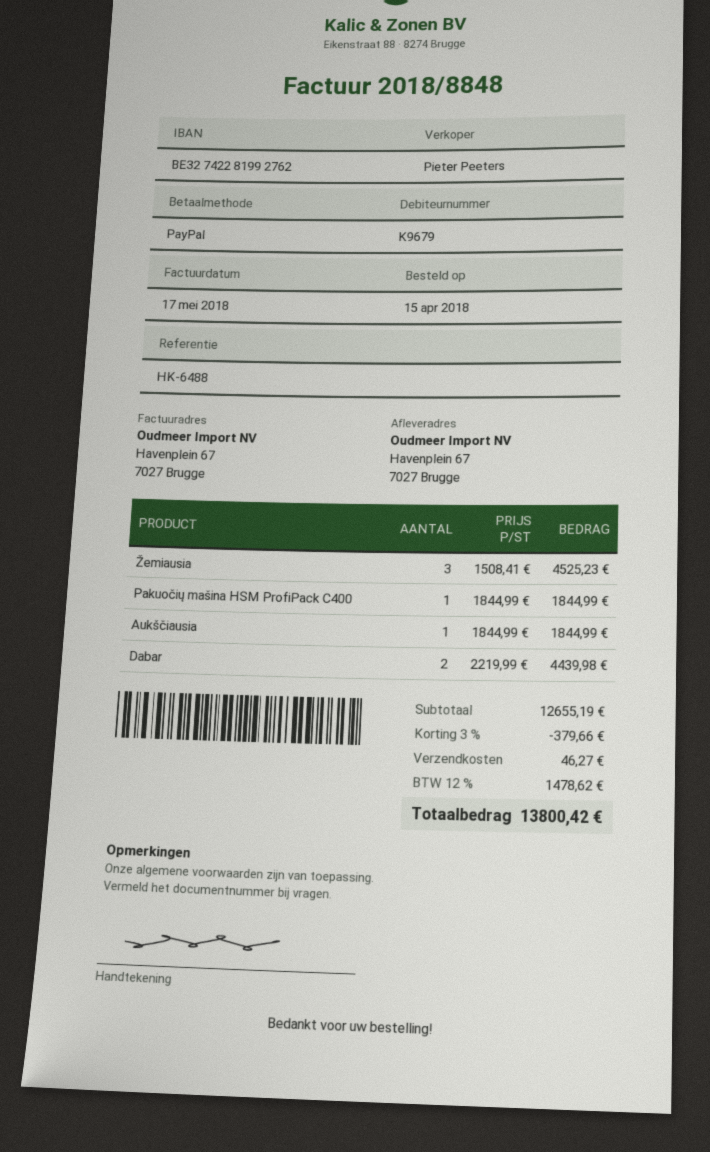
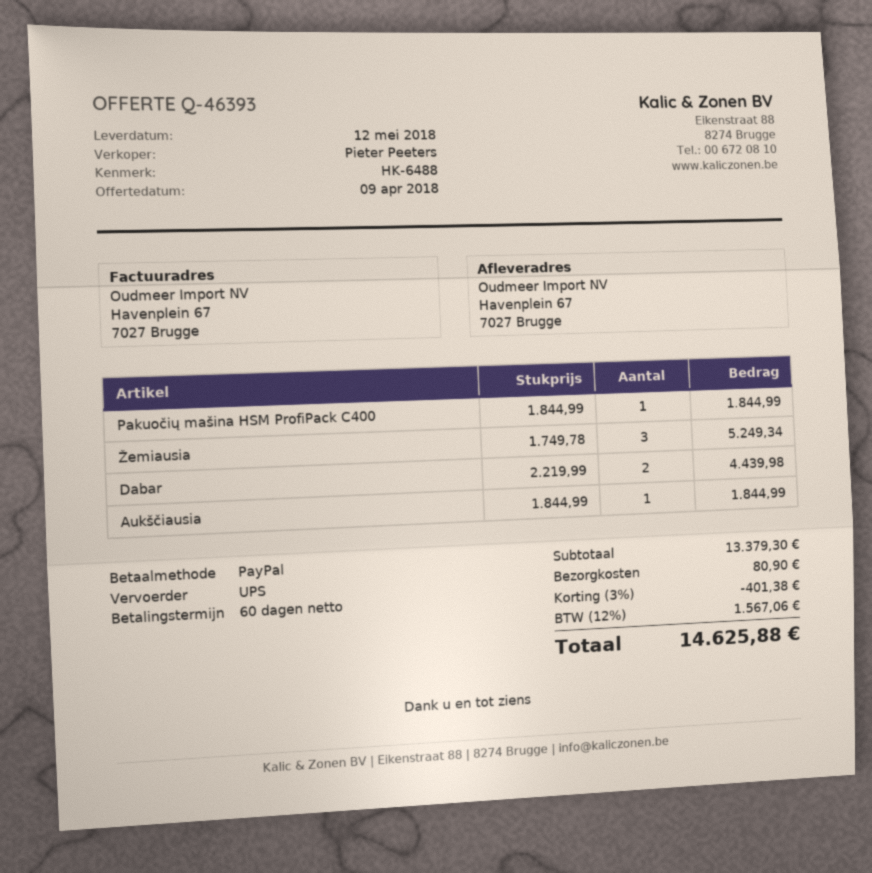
Žemiausia: 3 x 1508.41 = 4525.23 -> 3 x 1749.78 = 5249.34
subtotal: 12655.19 -> 13379.30
discount: 3% = 379.66 -> 3% = 401.38
shipping: 46.27 -> 80.90
tax: 12% = 1478.62 -> 12% = 1567.06
total: 13800.42 -> 14625.88

